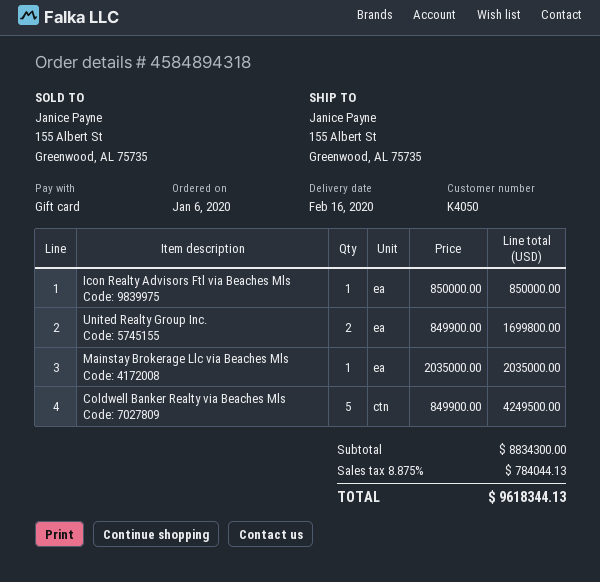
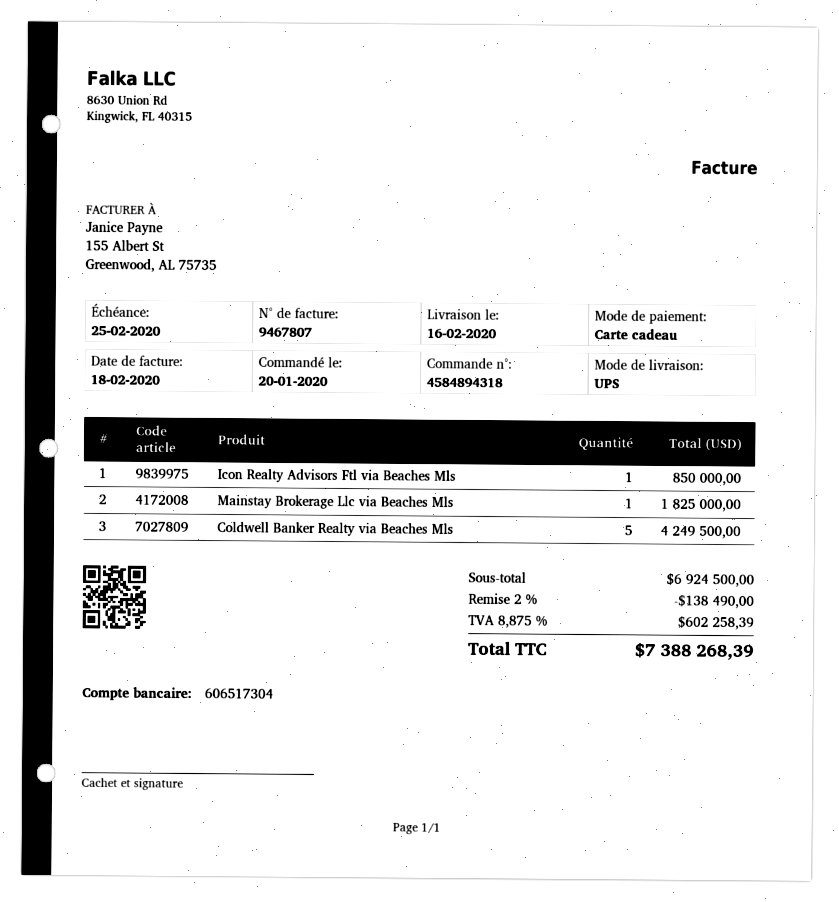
order date: 2020-01-06 -> 2020-01-20
United Realty Group Inc.: 2 for 1699800.00 -> none
Mainstay Brokerage Llc via Beaches Mls: 1 for 2035000.00 -> 1 for 1825000.00
subtotal: 8834300.00 -> 6924500.00
discount: none -> 2% = 138490.00
tax: 8.875% = 784044.13 -> 8.875% = 602258.39
total: 9618344.13 -> 7388268.39

